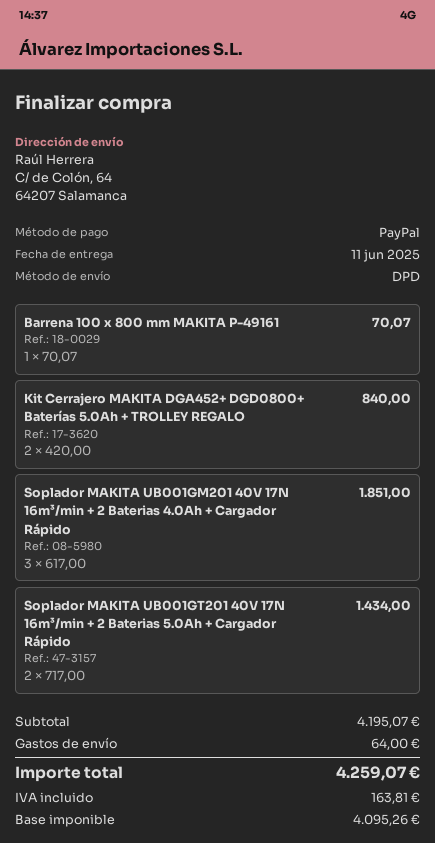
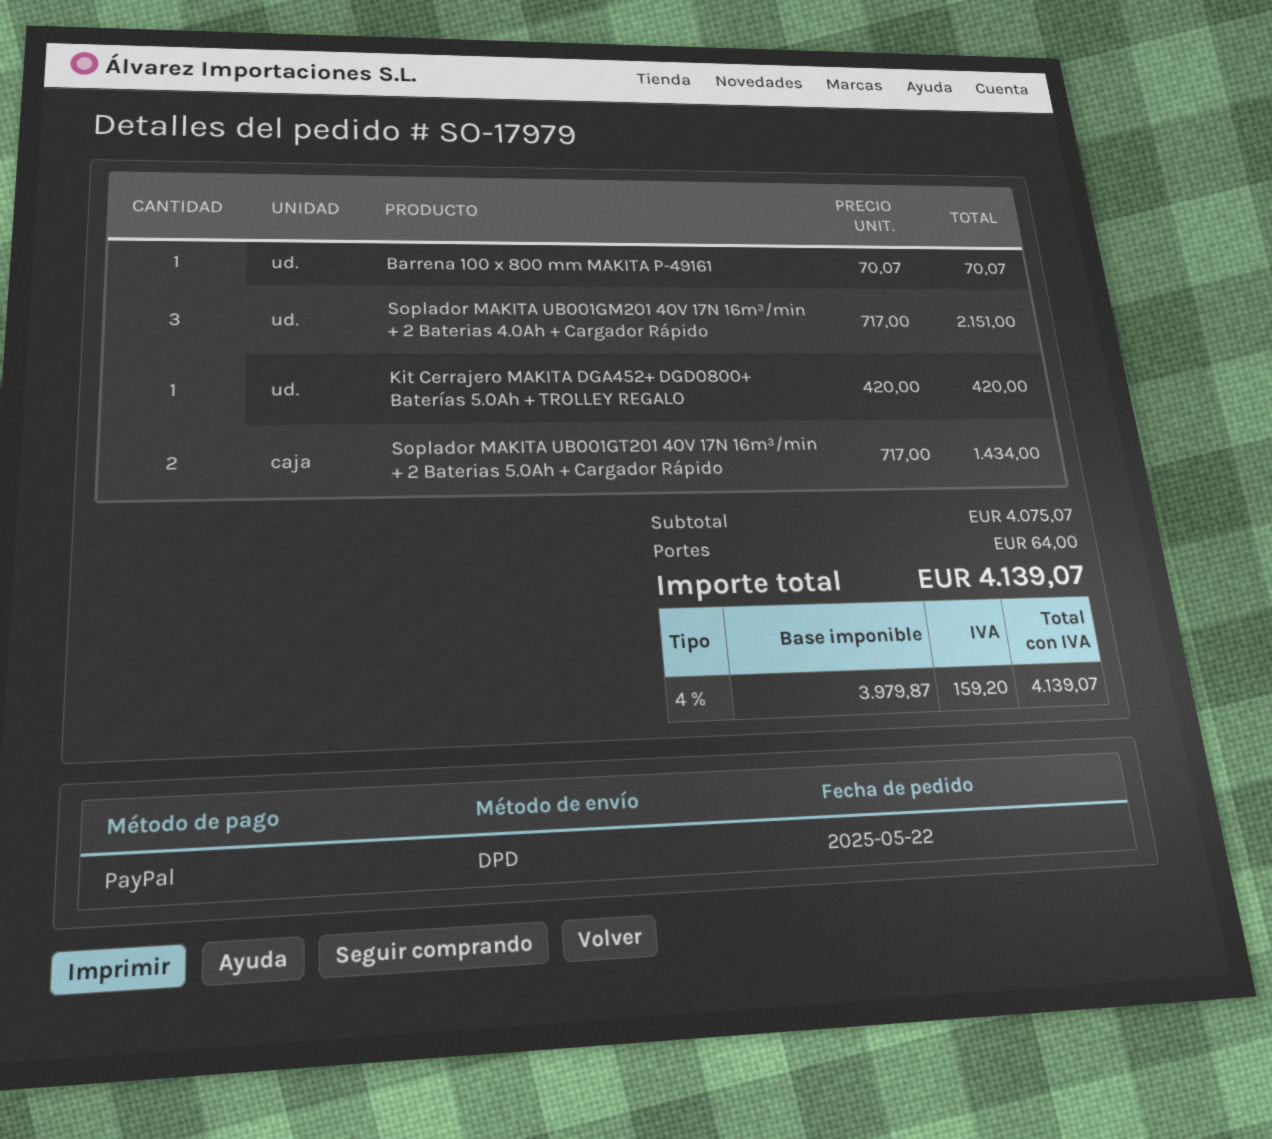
Kit Cerrajero MAKITA DGA452+ DGD0800+ Baterías 5.0Ah + TROLLEY REGALO: 2 x 420.00 = 840.00 -> 1 x 420.00 = 420.00
Soplador MAKITA UB001GM201 40V 17N 16m³/min + 2 Baterias 4.0Ah + Cargador Rápido: 3 x 617.00 = 1851.00 -> 3 x 717.00 = 2151.00
subtotal: 4195.07 -> 4075.07
net: 4095.26 -> 3979.87
tax: 163.81 -> 159.20
total: 4259.07 -> 4139.07

